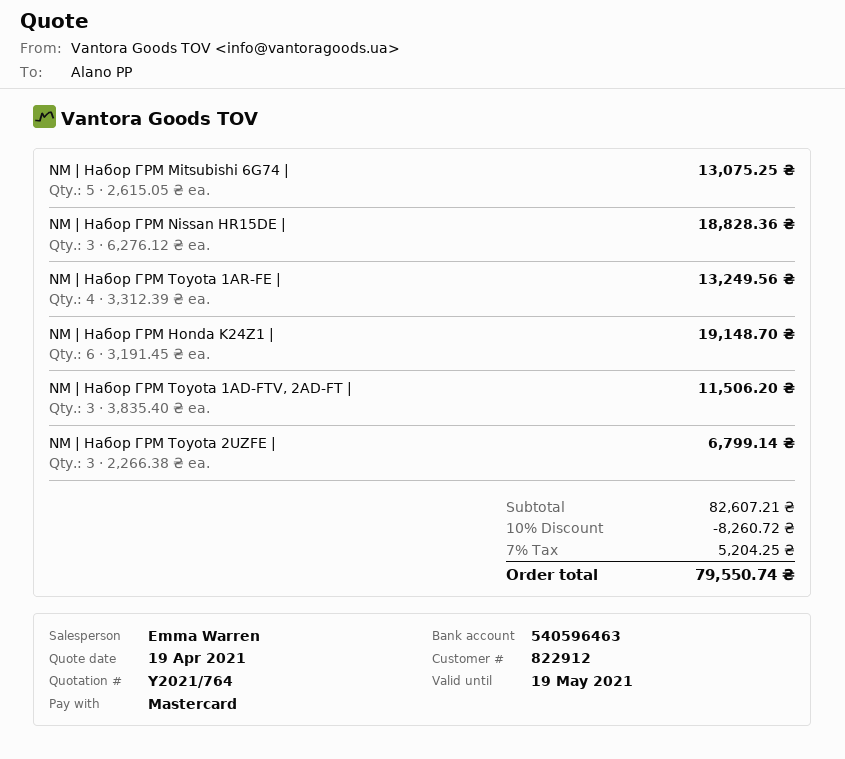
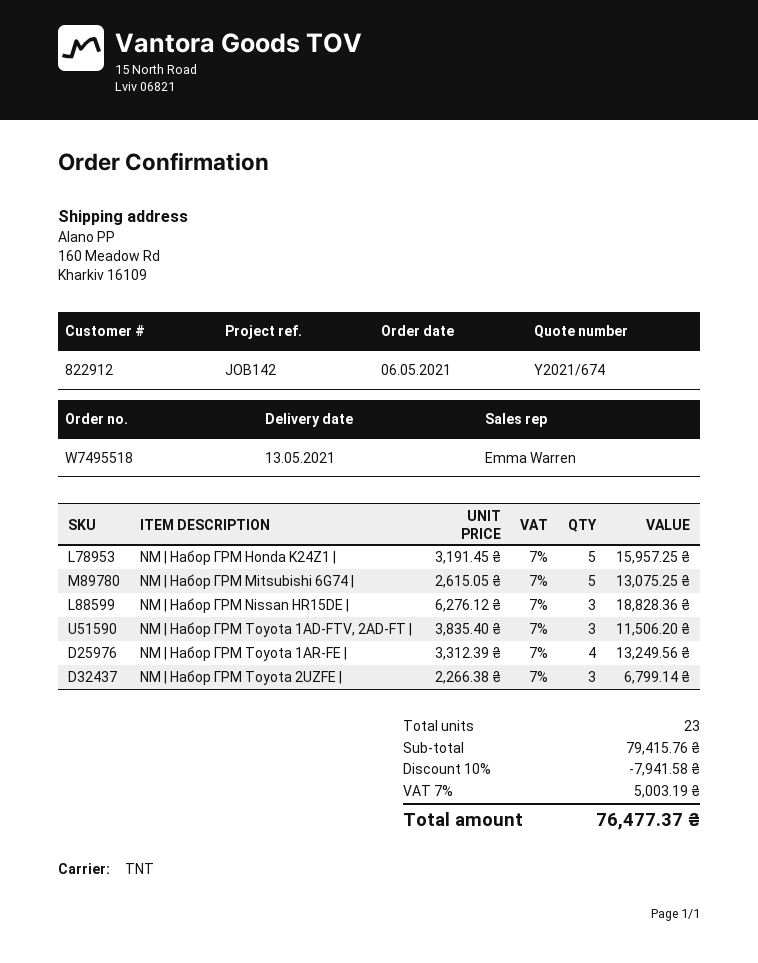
quote number: Y2021/764 -> Y2021/674
NM | Набор ГРМ Honda K24Z1 |: 6 x 3191.45 = 19148.70 -> 5 x 3191.45 = 15957.25
subtotal: 82607.21 -> 79415.76
discount: 10% = 8260.72 -> 10% = 7941.58
tax: 7% = 5204.25 -> 7% = 5003.19
total: 79550.74 -> 76477.37

